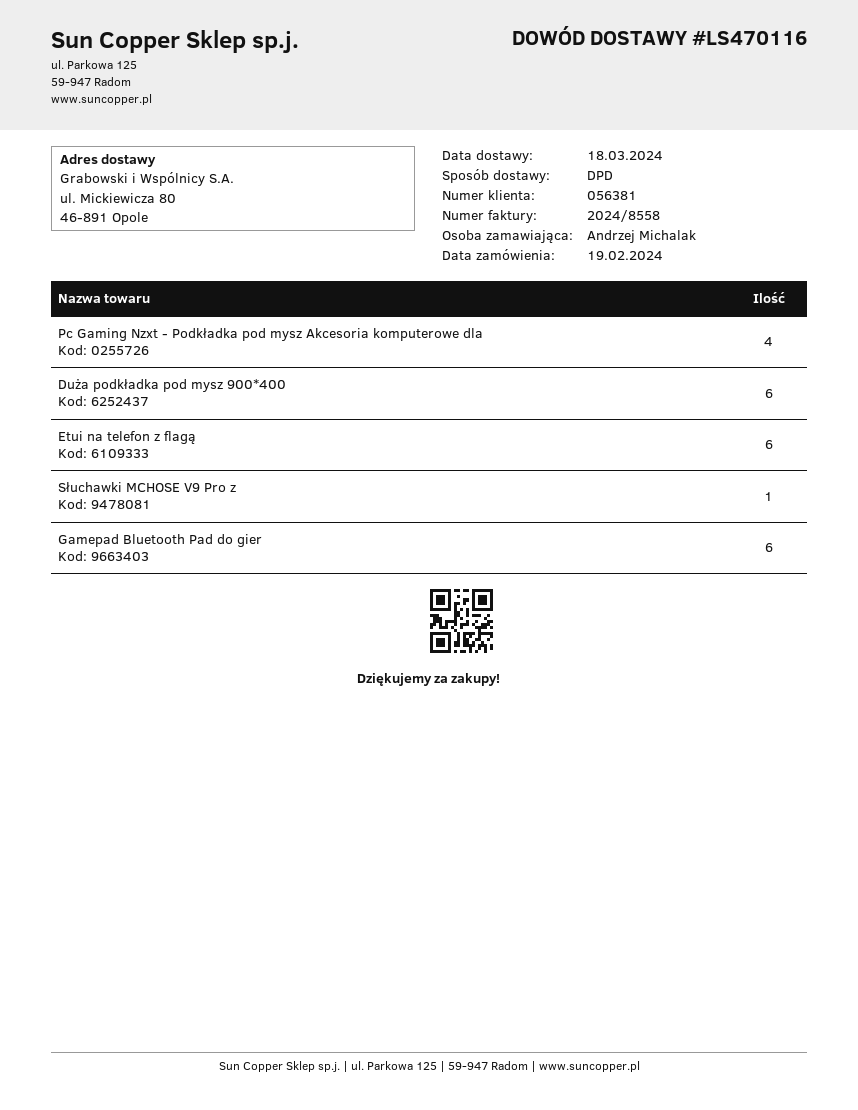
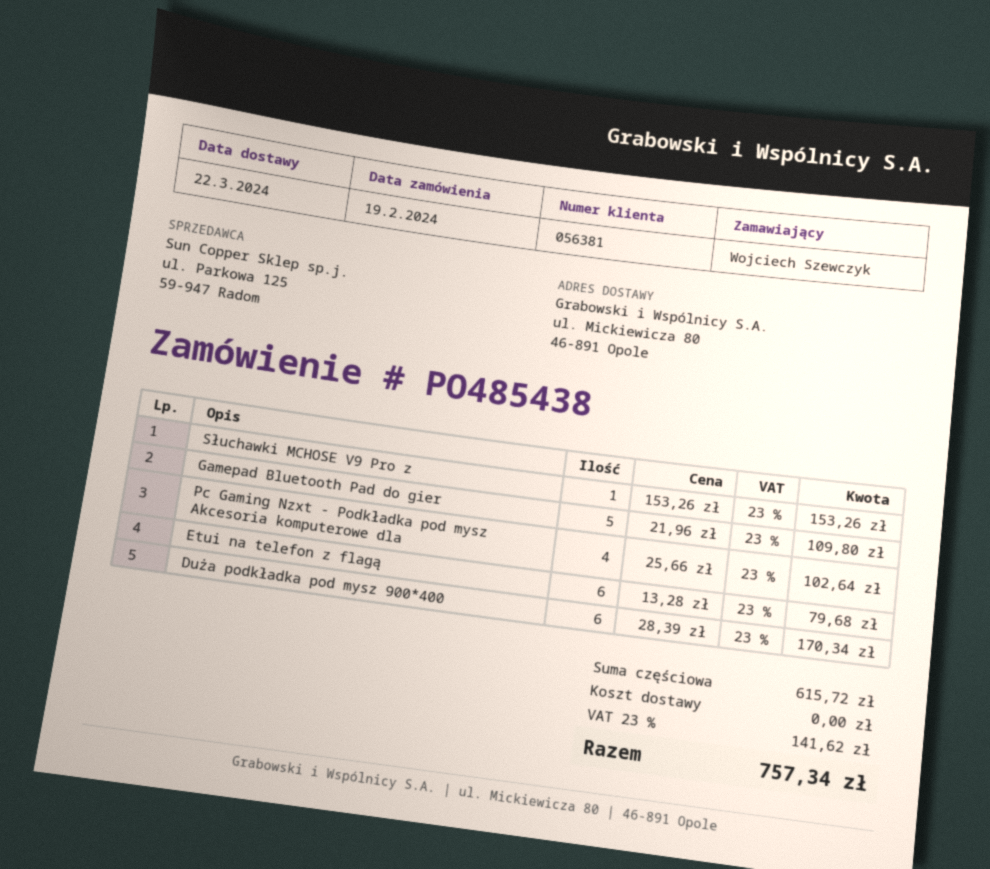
delivery date: 2024-03-18 -> 2024-03-22
ordered by: Andrzej Michalak -> Wojciech Szewczyk
Gamepad Bluetooth Pad do gier: 6 -> 5

